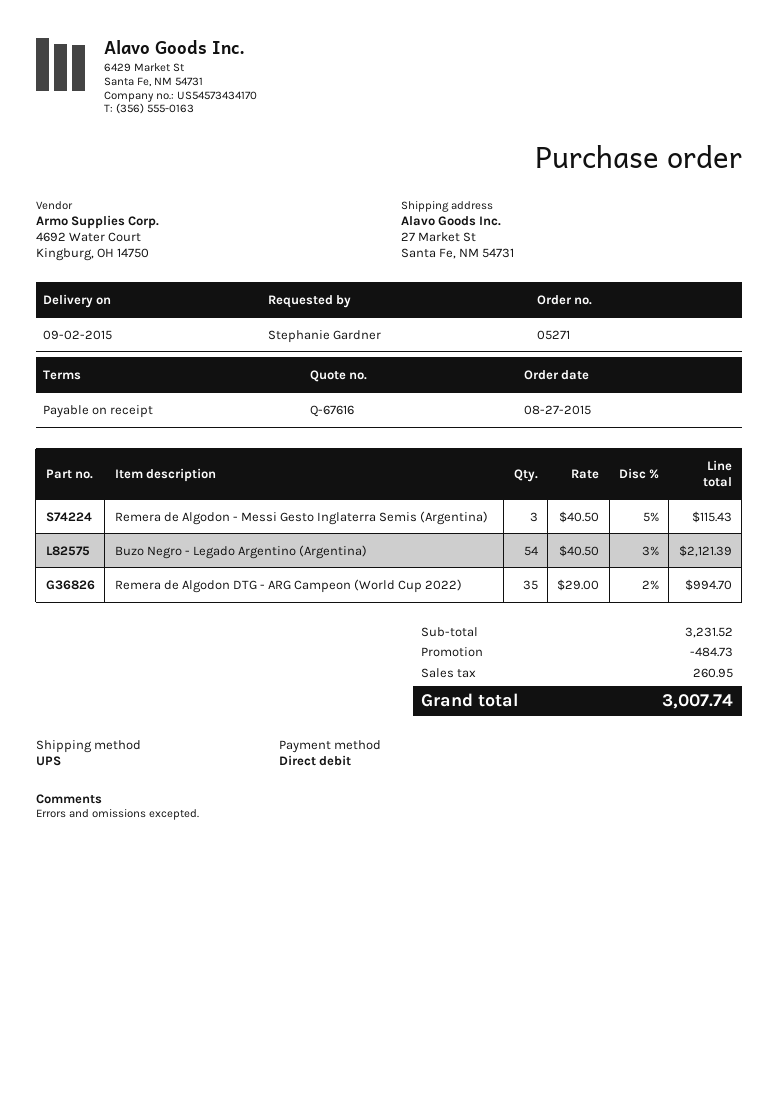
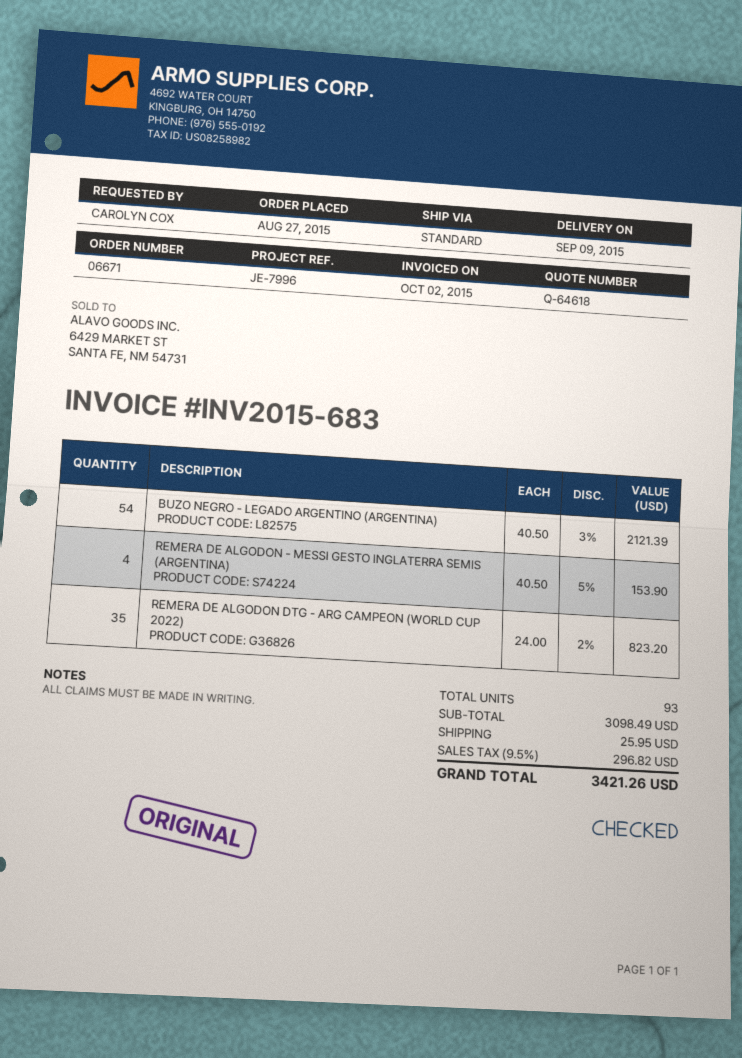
quote number: Q-67616 -> Q-64618
order number: 05271 -> 06671
delivery date: 2015-09-02 -> 2015-09-09
ordered by: Stephanie Gardner -> CAROLYN COX
shipping method: UPS -> standard
Remera de Algodon - Messi Gesto Inglaterra Semis (Argentina): 3 x 40.50 - 5% = 115.43 -> 4 x 40.50 - 5% = 153.90
Remera de Algodon DTG - ARG Campeon (World Cup 2022): 35 x 29.00 - 2% = 994.70 -> 35 x 24.00 - 2% = 823.20
subtotal: 3231.52 -> 3098.49
discount: 484.73 -> none
shipping: none -> 25.95
tax: 260.95 -> 296.82
total: 3007.74 -> 3421.26

